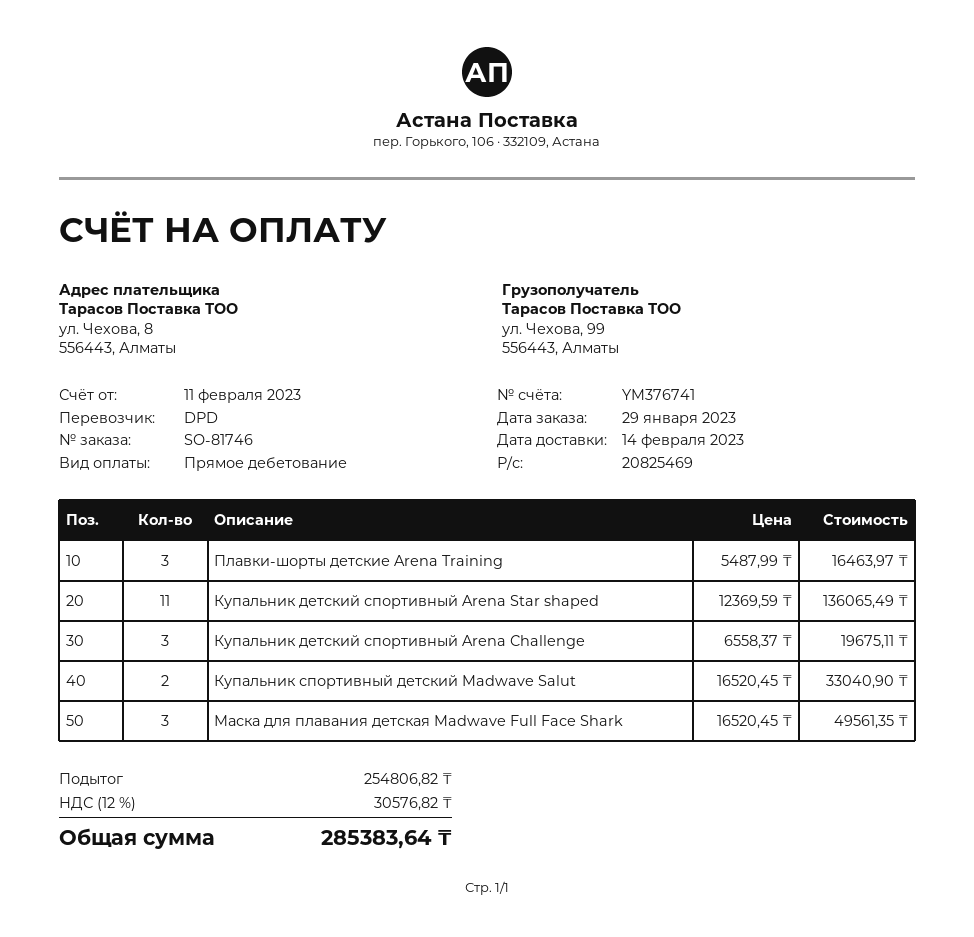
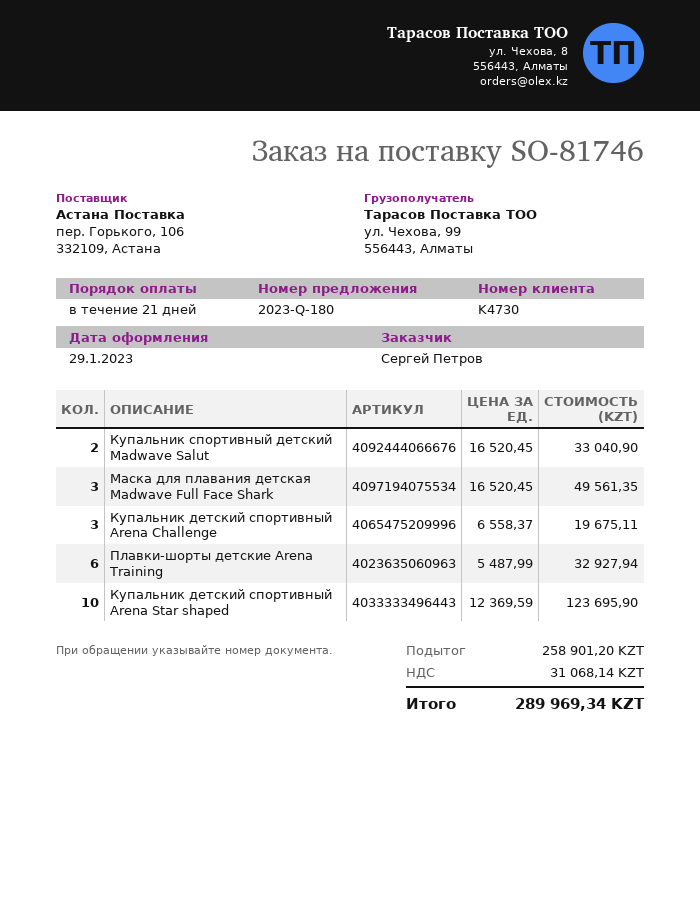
Плавки-шорты детские Arena Training: 3 x 5487.99 = 16463.97 -> 6 x 5487.99 = 32927.94
Купальник детский спортивный Arena Star shaped: 11 x 12369.59 = 136065.49 -> 10 x 12369.59 = 123695.90
subtotal: 254806.82 -> 258901.20
tax: 30576.82 -> 31068.14
total: 285383.64 -> 289969.34

